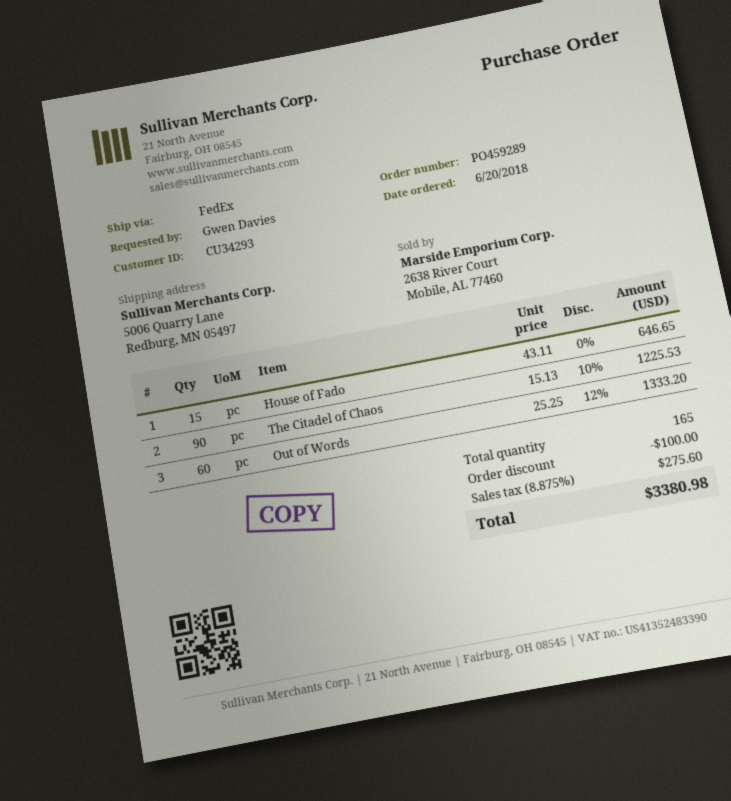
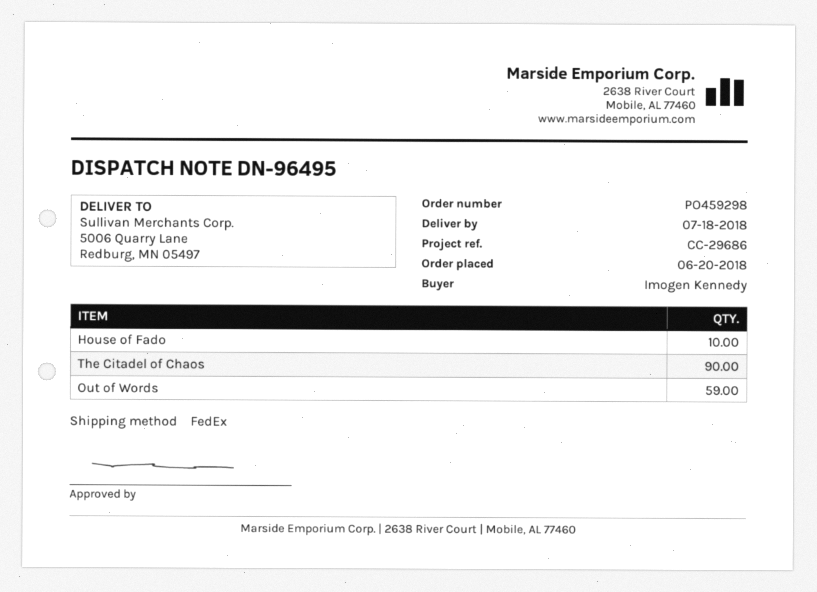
order number: PO459289 -> PO459298
ordered by: Gwen Davies -> Imogen Kennedy
House of Fado: 15 -> 10
Out of Words: 60 -> 59

